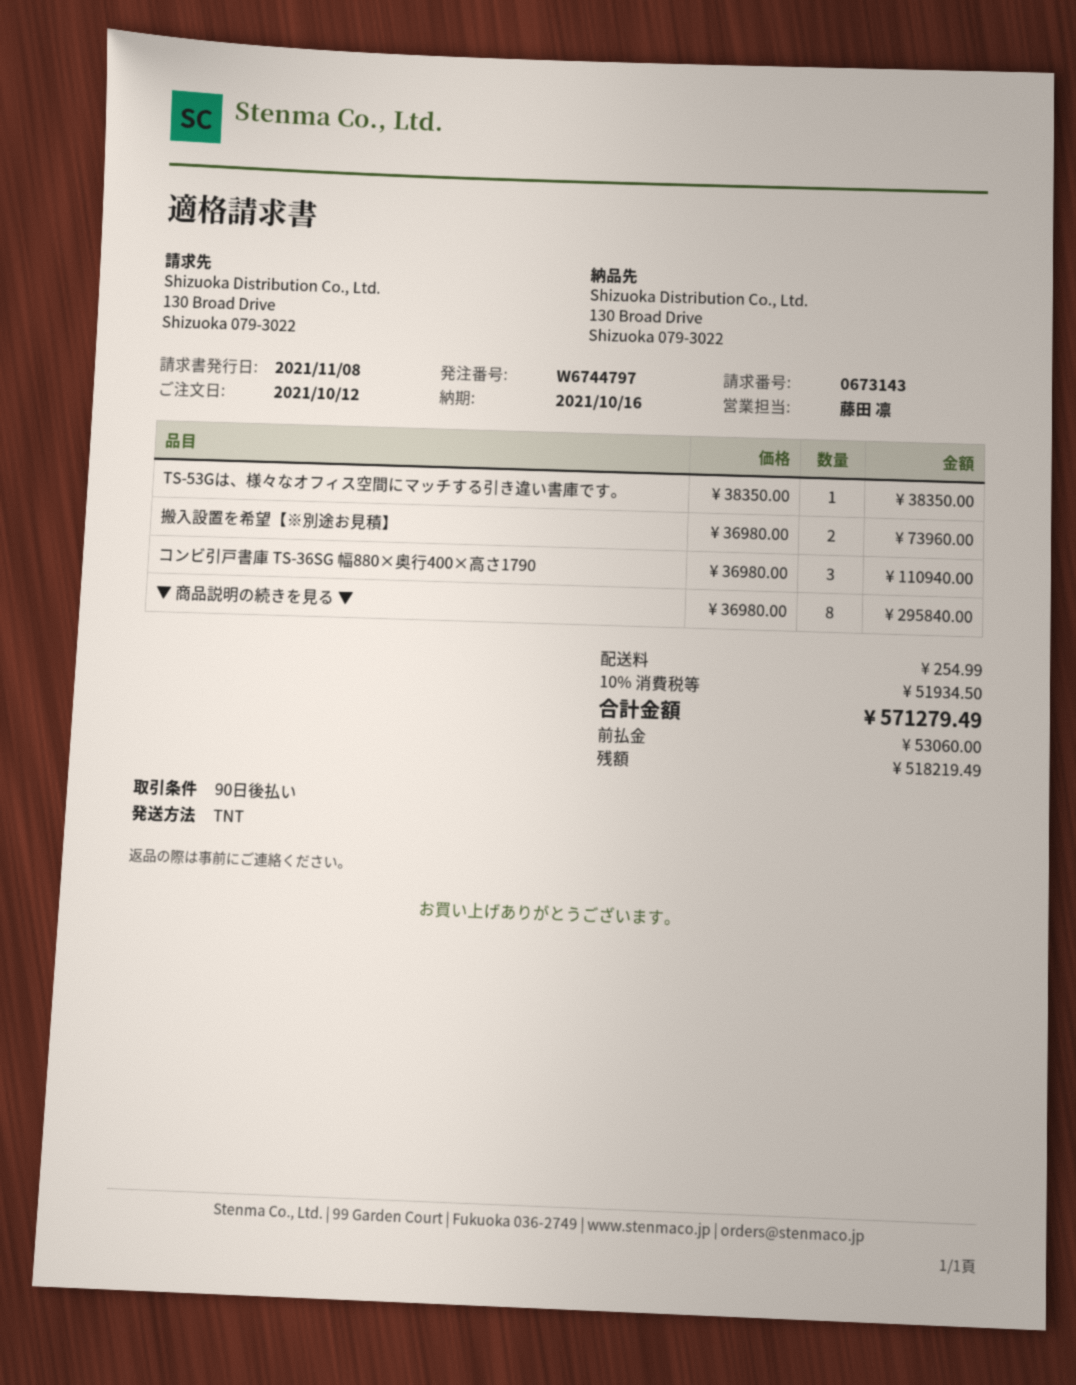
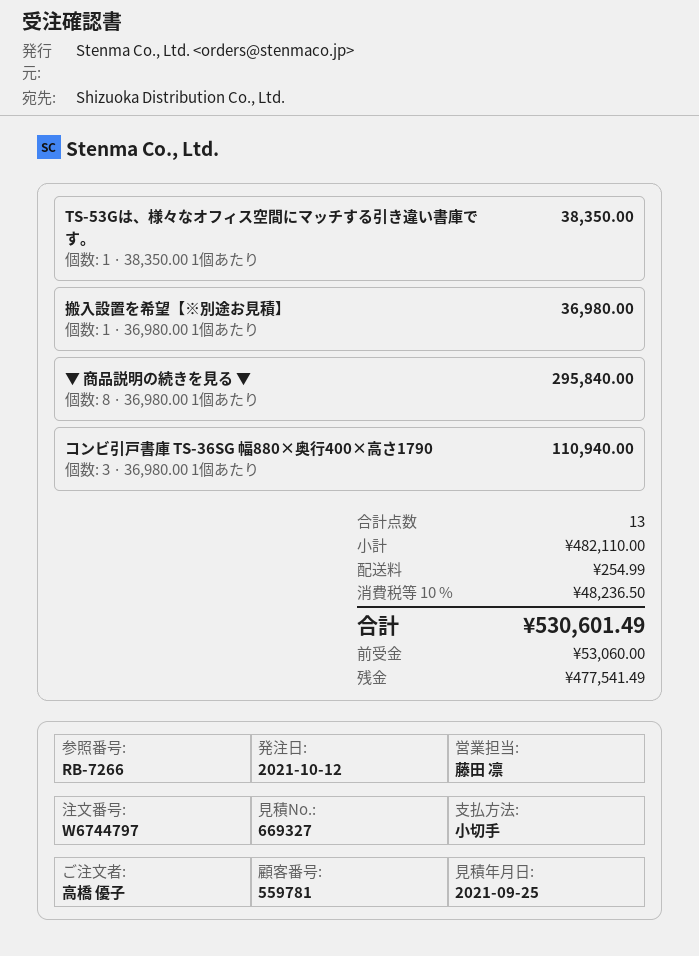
搬入設置を希望【※別途お見積】: 2 x 36980.00 = 73960.00 -> 1 x 36980.00 = 36980.00
tax: 10% = 51934.50 -> 10% = 48236.50
total: 571279.49 -> 530601.49
balance: 518219.49 -> 477541.49

